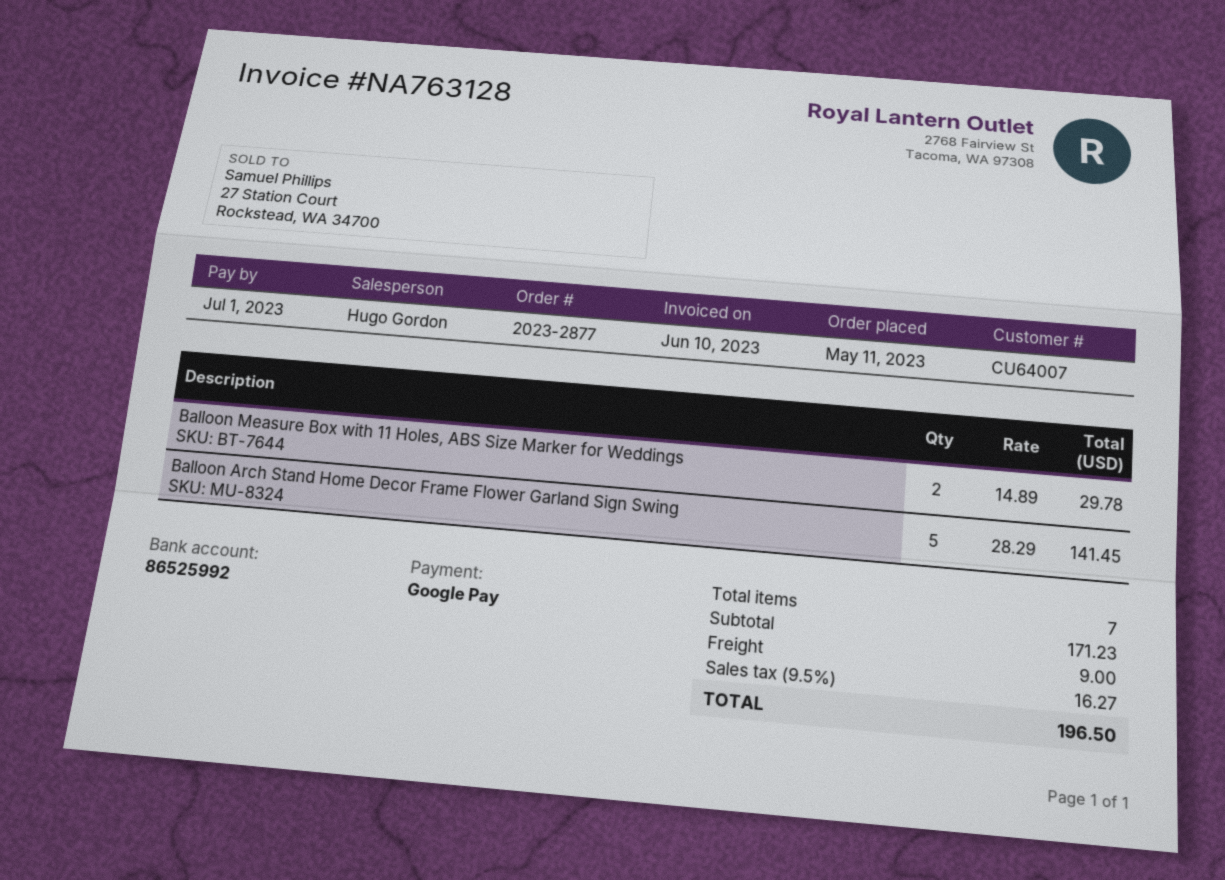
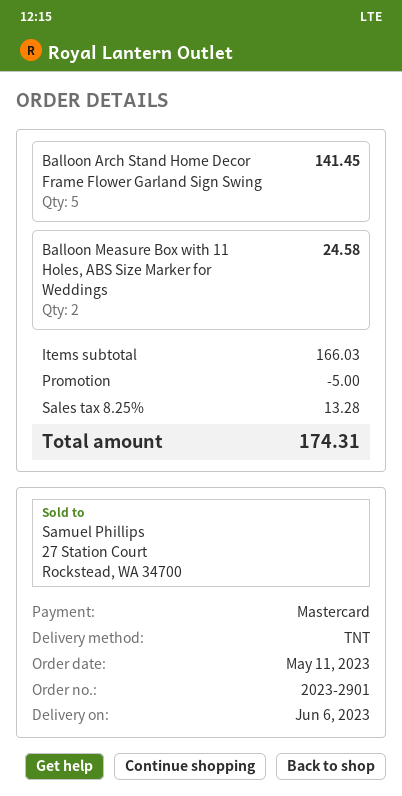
order number: 2023-2877 -> 2023-2901
payment method: Google Pay -> Mastercard
Balloon Measure Box with 11 Holes, ABS Size Marker for Weddings: 2 for 29.78 -> 2 for 24.58
subtotal: 171.23 -> 166.03
discount: none -> 5.00
shipping: 9.00 -> none
tax: 9.5% = 16.27 -> 8.25% = 13.28
total: 196.50 -> 174.31

